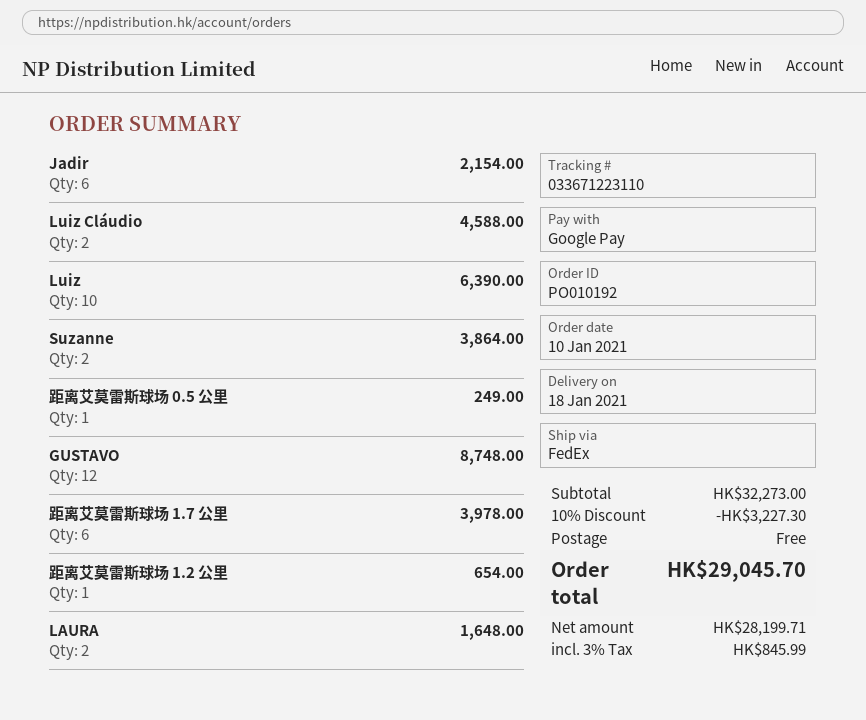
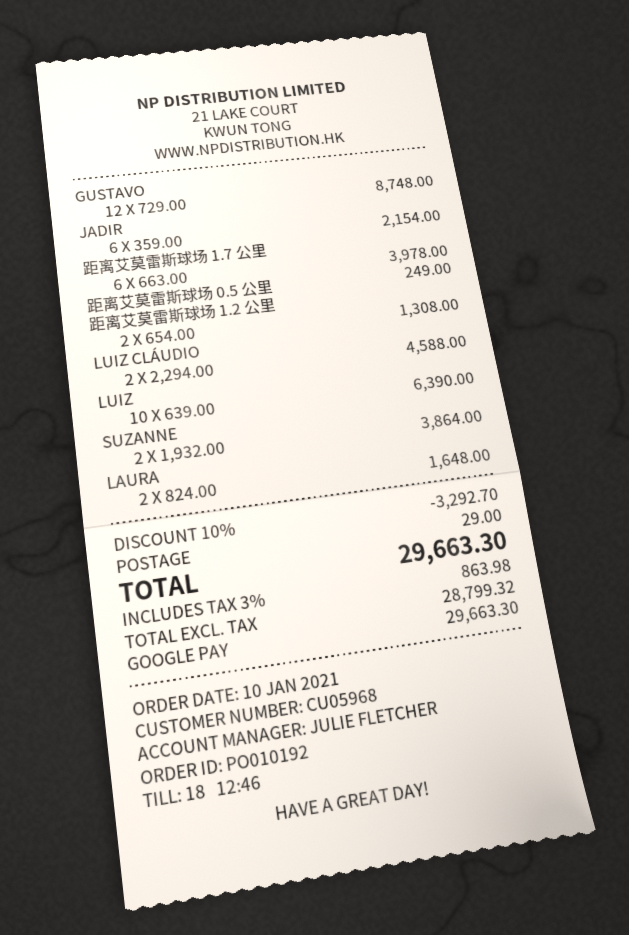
距离艾莫雷斯球场 1.2 公里: 1 for 654.00 -> 2 for 1308.00
discount: 10% = 3227.30 -> 10% = 3292.70
shipping: 0.00 -> 29.00
net: 28199.71 -> 28799.32
tax: 3% = 845.99 -> 3% = 863.98
total: 29045.70 -> 29663.30

